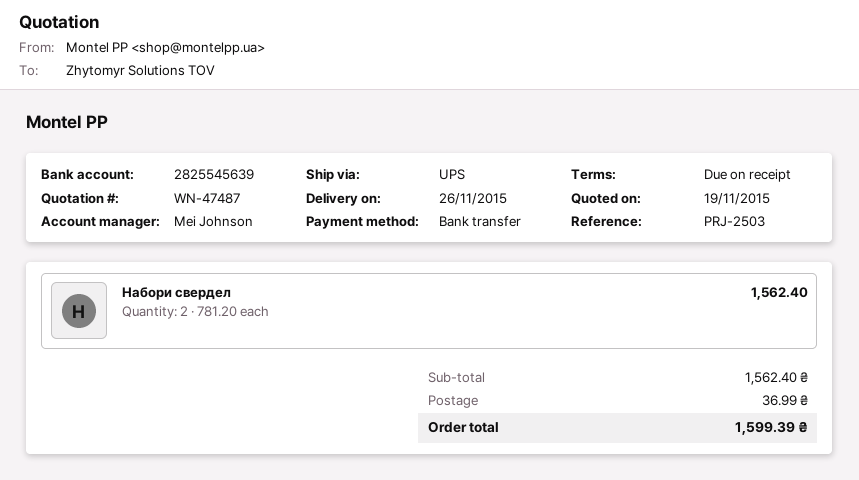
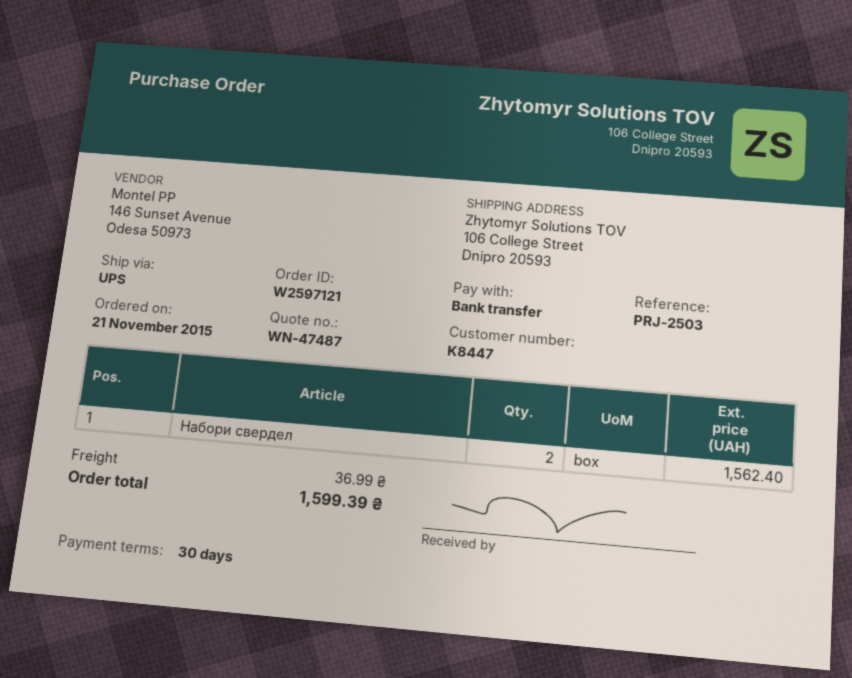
payment terms: on receipt -> 30 days

